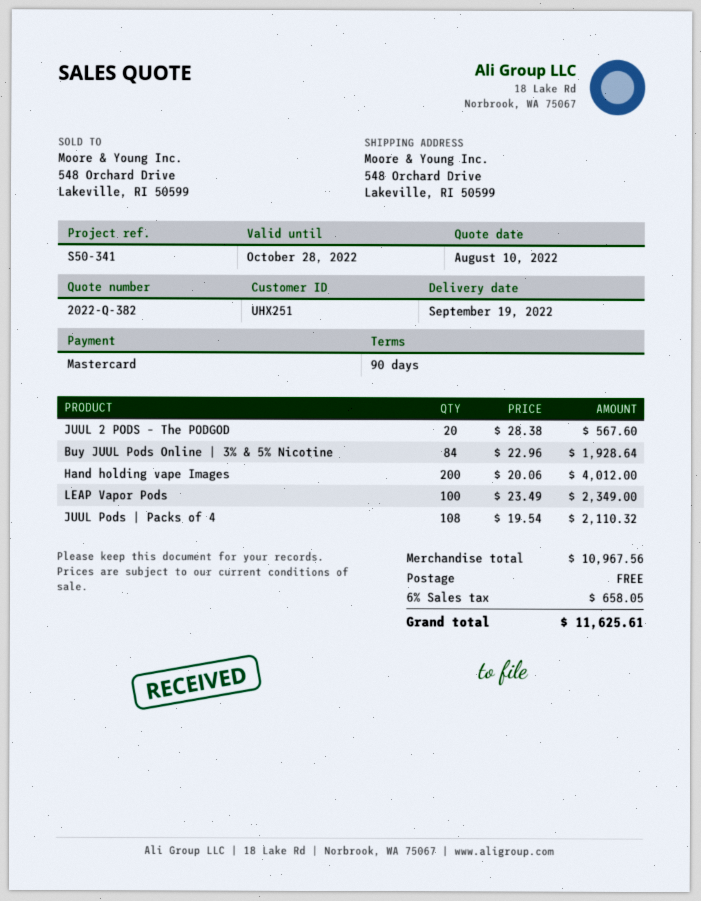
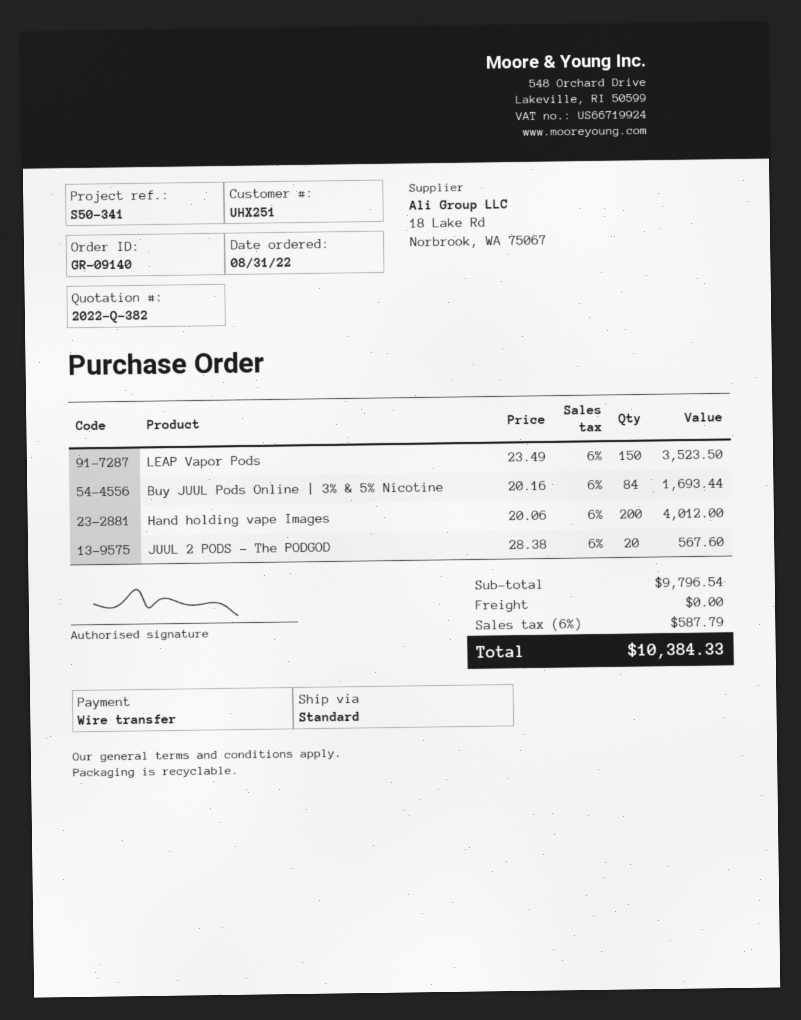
payment method: Mastercard -> bank transfer
Buy JUUL Pods Online | 3% & 5% Nicotine: 84 x 22.96 = 1928.64 -> 84 x 20.16 = 1693.44
LEAP Vapor Pods: 100 x 23.49 = 2349.00 -> 150 x 23.49 = 3523.50
JUUL Pods | Packs of 4: 108 x 19.54 = 2110.32 -> none
subtotal: 10967.56 -> 9796.54
tax: 6% = 658.05 -> 6% = 587.79
total: 11625.61 -> 10384.33

